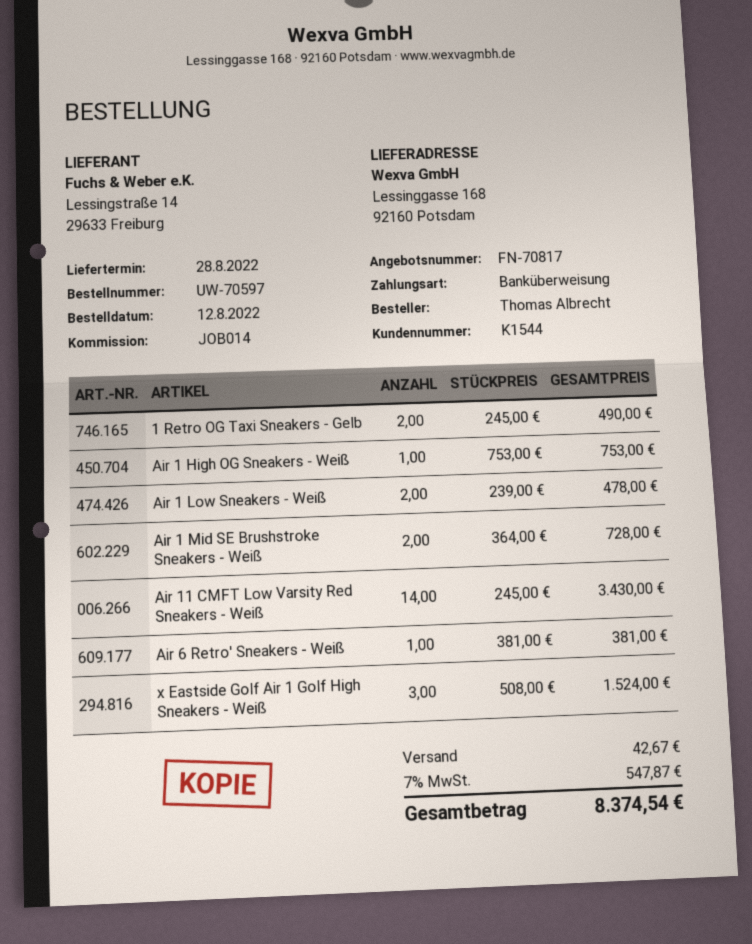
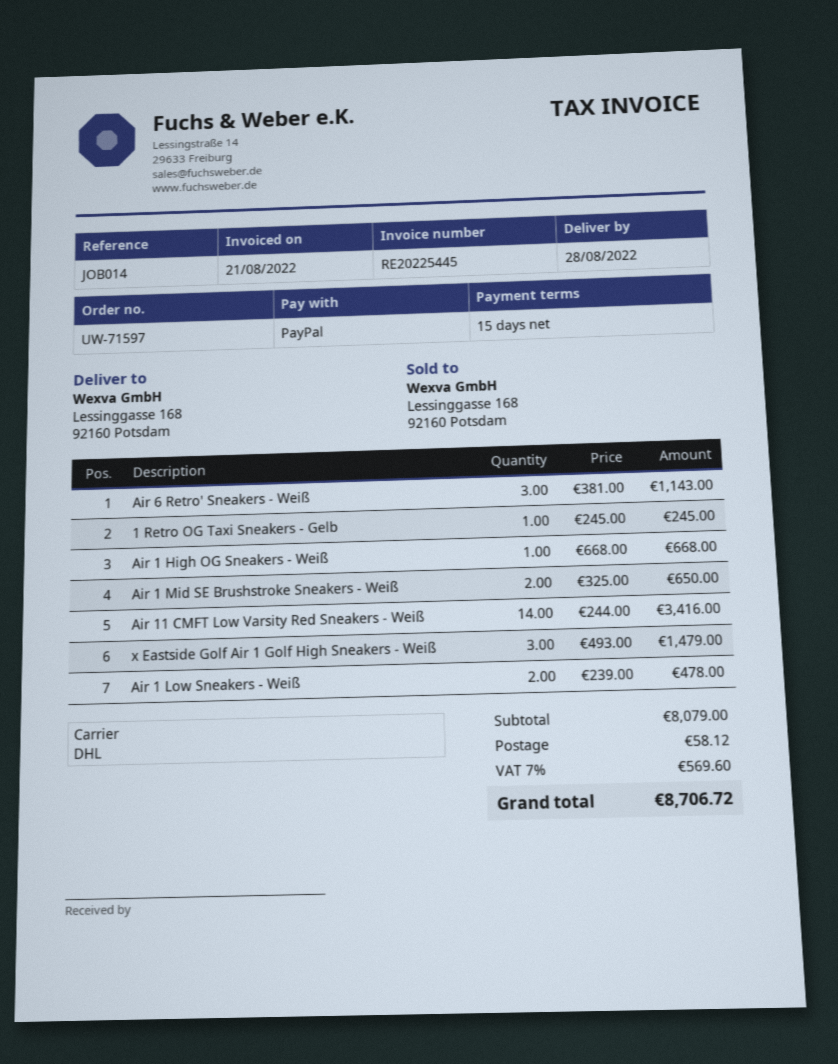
order number: UW-70597 -> UW-71597
payment method: bank transfer -> PayPal
1 Retro OG Taxi Sneakers - Gelb: 2 x 245.00 = 490.00 -> 1 x 245.00 = 245.00
Air 1 High OG Sneakers - Weiß: 1 x 753.00 = 753.00 -> 1 x 668.00 = 668.00
Air 1 Mid SE Brushstroke Sneakers - Weiß: 2 x 364.00 = 728.00 -> 2 x 325.00 = 650.00
Air 11 CMFT Low Varsity Red Sneakers - Weiß: 14 x 245.00 = 3430.00 -> 14 x 244.00 = 3416.00
Air 6 Retro' Sneakers - Weiß: 1 x 381.00 = 381.00 -> 3 x 381.00 = 1143.00
x Eastside Golf Air 1 Golf High Sneakers - Weiß: 3 x 508.00 = 1524.00 -> 3 x 493.00 = 1479.00
shipping: 42.67 -> 58.12
tax: 7% = 547.87 -> 7% = 569.60
total: 8374.54 -> 8706.72

